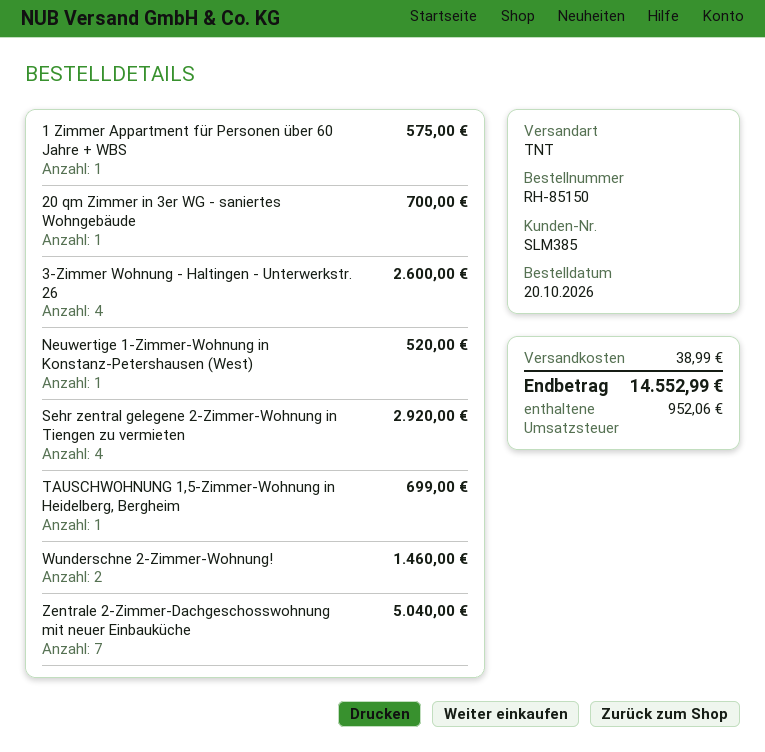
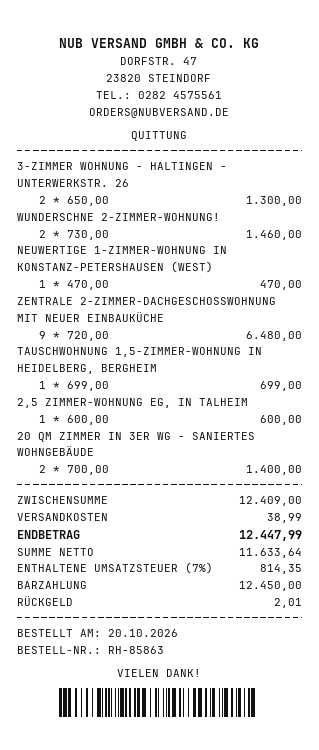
order number: RH-85150 -> RH-85863
1 Zimmer Appartment für Personen über 60 Jahre + WBS: 1 for 575.00 -> none
20 qm Zimmer in 3er WG - saniertes Wohngebäude: 1 for 700.00 -> 2 for 1400.00
3-Zimmer Wohnung - Haltingen - Unterwerkstr. 26: 4 for 2600.00 -> 2 for 1300.00
Neuwertige 1-Zimmer-Wohnung in Konstanz-Petershausen (West): 1 for 520.00 -> 1 for 470.00
Sehr zentral gelegene 2-Zimmer-Wohnung in Tiengen zu vermieten: 4 for 2920.00 -> none
Zentrale 2-Zimmer-Dachgeschosswohnung mit neuer Einbauküche: 7 for 5040.00 -> 9 for 6480.00
2,5 ZIMMER-WOHNUNG EG, IN TALHEIM: none -> 1 for 600.00
tax: 952.06 -> 814.35
total: 14552.99 -> 12447.99

